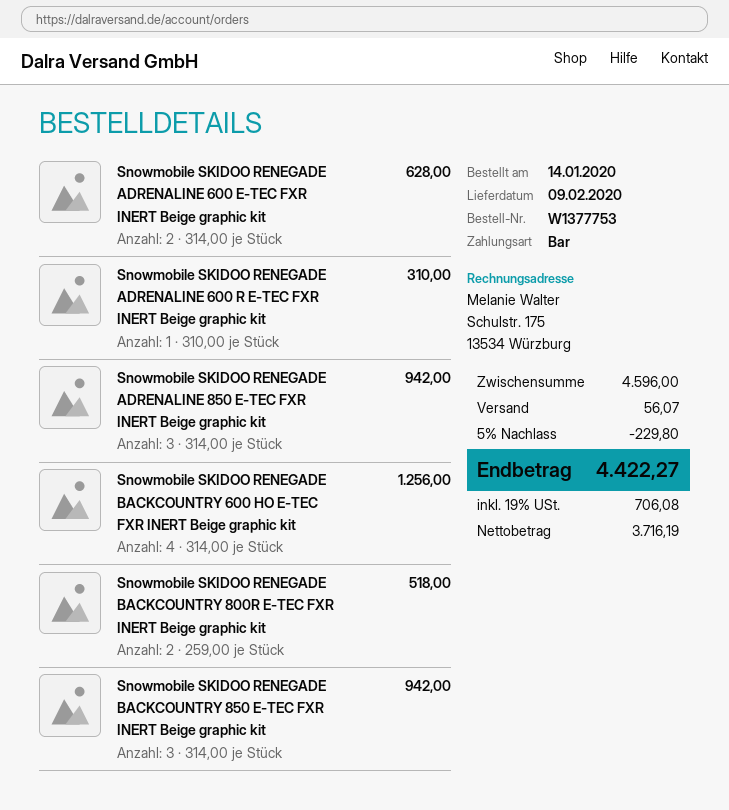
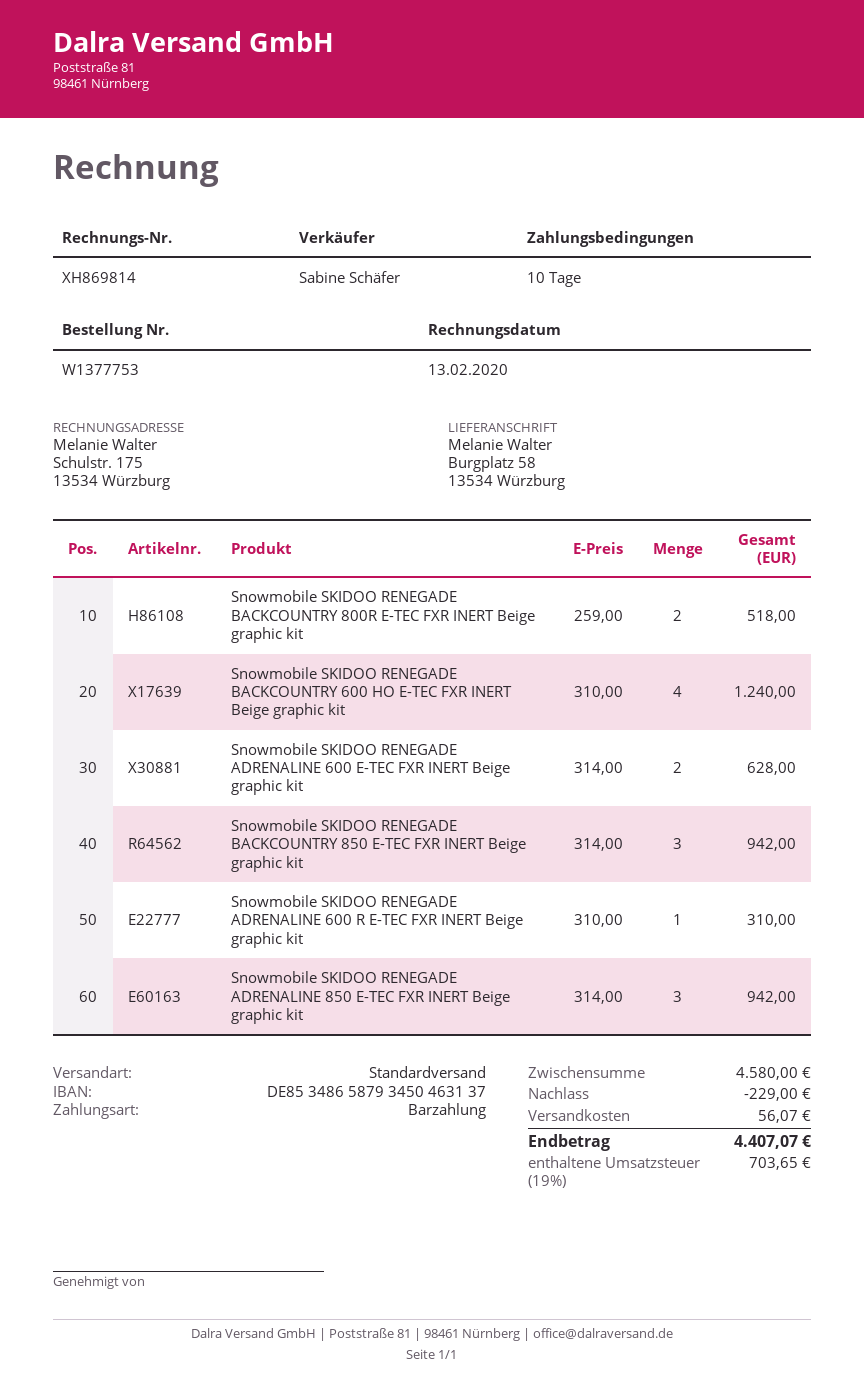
Snowmobile SKIDOO RENEGADE BACKCOUNTRY 600 HO E-TEC FXR INERT Beige graphic kit: 4 x 314.00 = 1256.00 -> 4 x 310.00 = 1240.00
subtotal: 4596.00 -> 4580.00
discount: 229.80 -> 229.00
tax: 19% = 706.08 -> 19% = 703.65
total: 4422.27 -> 4407.07

